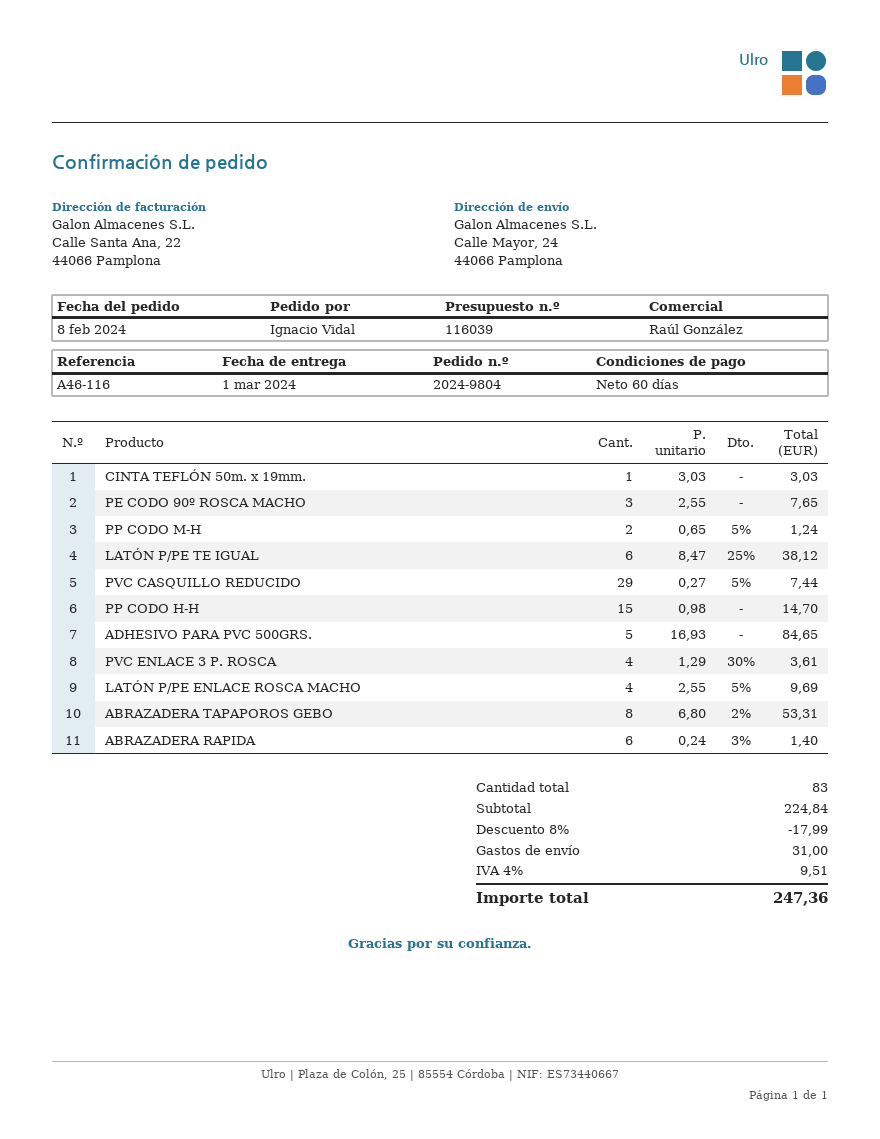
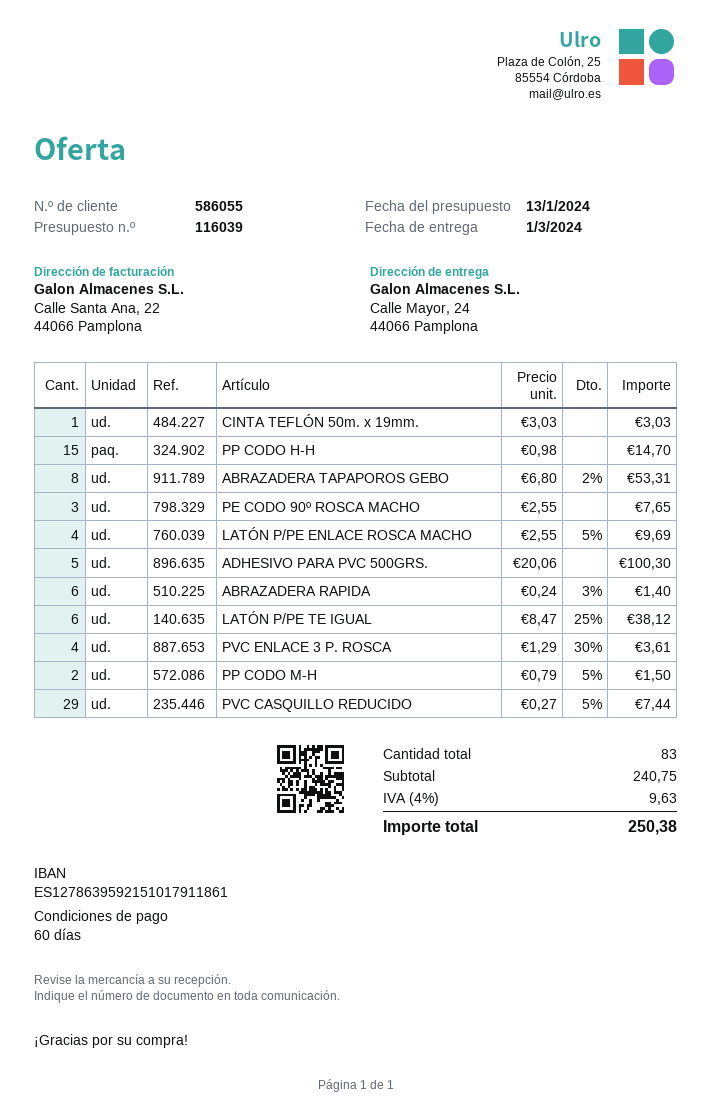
PP CODO M-H: 2 x 0.65 - 5% = 1.24 -> 2 x 0.79 - 5% = 1.50
ADHESIVO PARA PVC 500GRS.: 5 x 16.93 = 84.65 -> 5 x 20.06 = 100.30
subtotal: 224.84 -> 240.75
discount: 8% = 17.99 -> none
shipping: 31.00 -> none
tax: 4% = 9.51 -> 4% = 9.63
total: 247.36 -> 250.38

